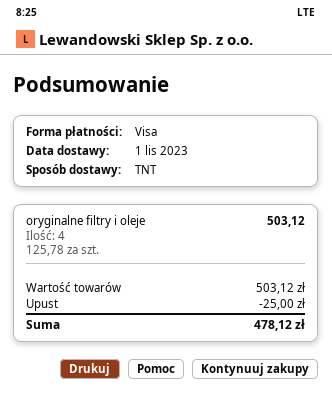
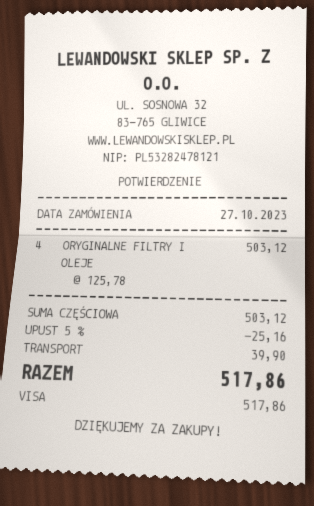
discount: 25.00 -> 25.16
shipping: none -> 39.90
total: 478.12 -> 517.86

